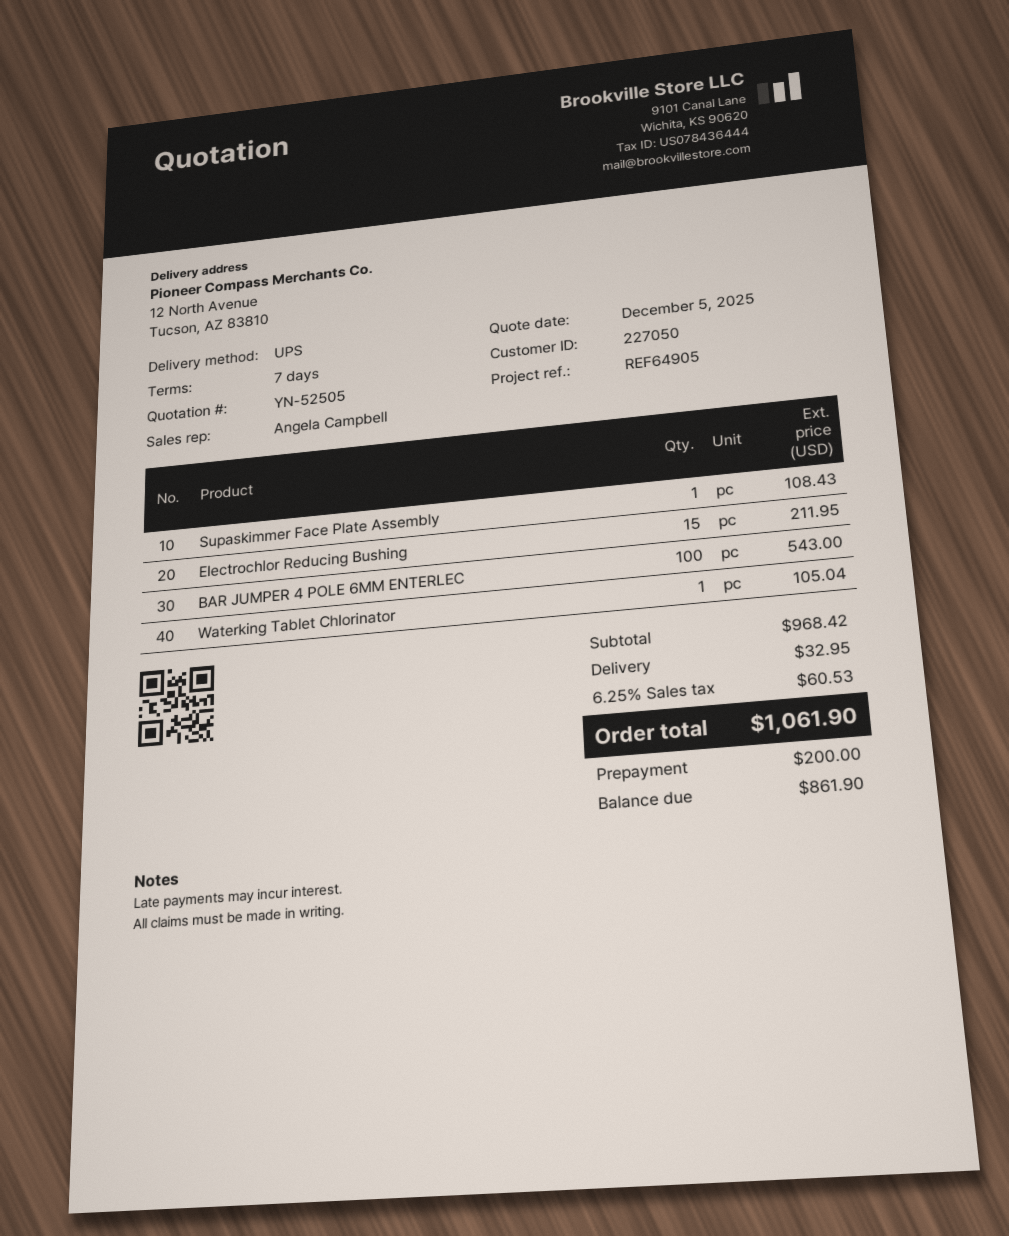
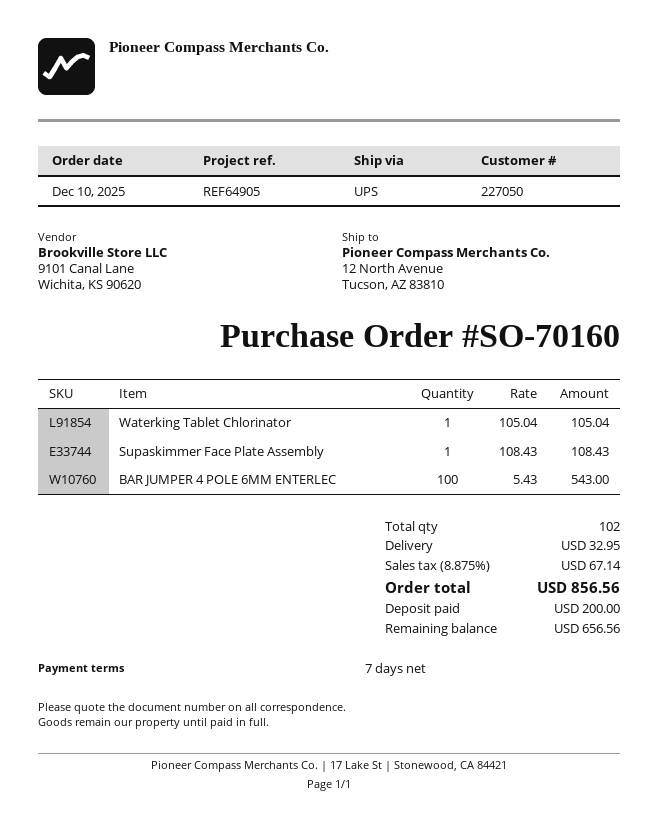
Electrochlor Reducing Bushing: 15 for 211.95 -> none
tax: 6.25% = 60.53 -> 8.875% = 67.14
total: 1061.90 -> 856.56
balance: 861.90 -> 656.56

